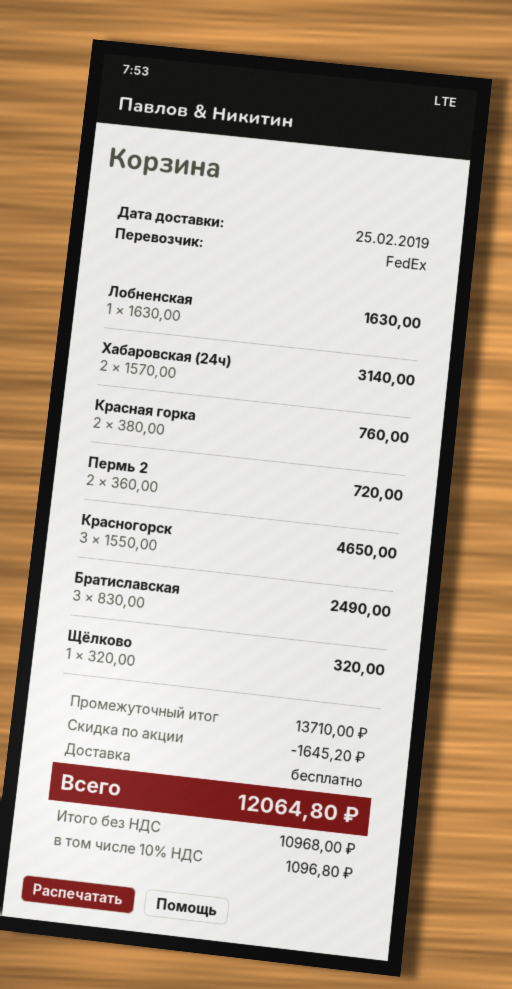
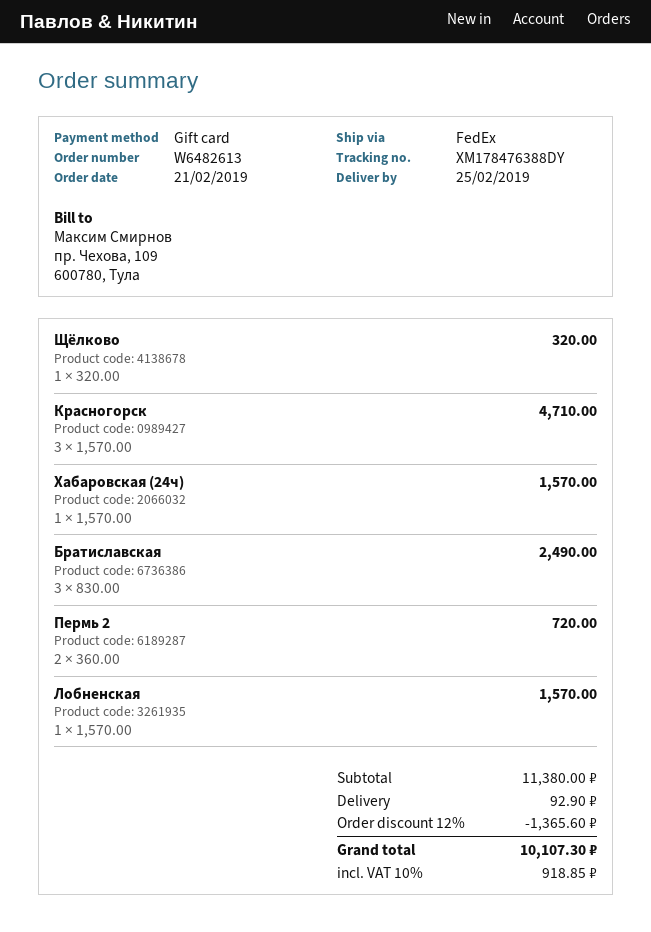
Лобненская: 1 x 1630.00 = 1630.00 -> 1 x 1570.00 = 1570.00
Хабаровская (24ч): 2 x 1570.00 = 3140.00 -> 1 x 1570.00 = 1570.00
Красная горка: 2 x 380.00 = 760.00 -> none
Красногорск: 3 x 1550.00 = 4650.00 -> 3 x 1570.00 = 4710.00
subtotal: 13710.00 -> 11380.00
discount: 1645.20 -> 1365.60
shipping: 0.00 -> 92.90
tax: 10% = 1096.80 -> 10% = 918.85
total: 12064.80 -> 10107.30

